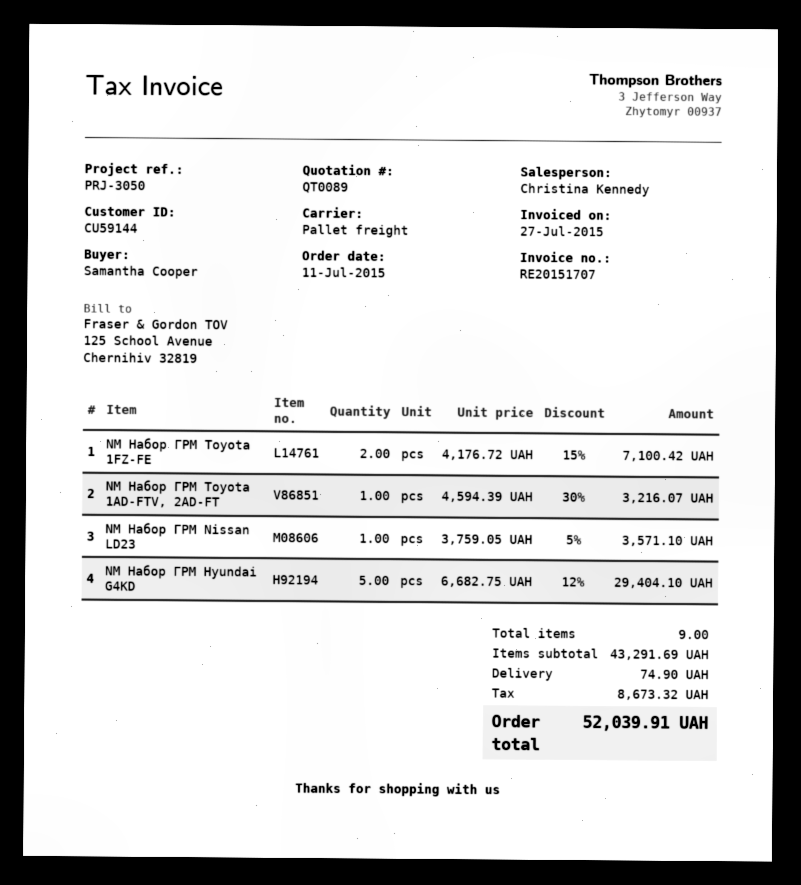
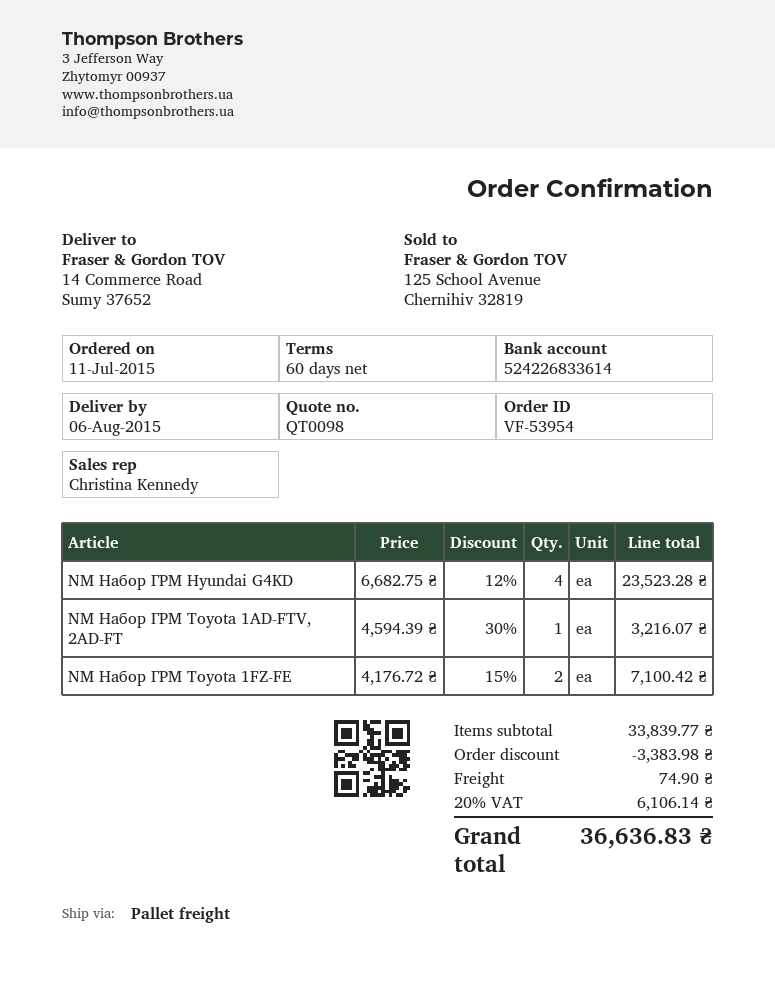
quote number: QT0089 -> QT0098
NM Набор ГРМ Nissan LD23: 1 x 3759.05 - 5% = 3571.10 -> none
NM Набор ГРМ Hyundai G4KD: 5 x 6682.75 - 12% = 29404.10 -> 4 x 6682.75 - 12% = 23523.28
subtotal: 43291.69 -> 33839.77
discount: none -> 3383.98
tax: 8673.32 -> 6106.14
total: 52039.91 -> 36636.83

